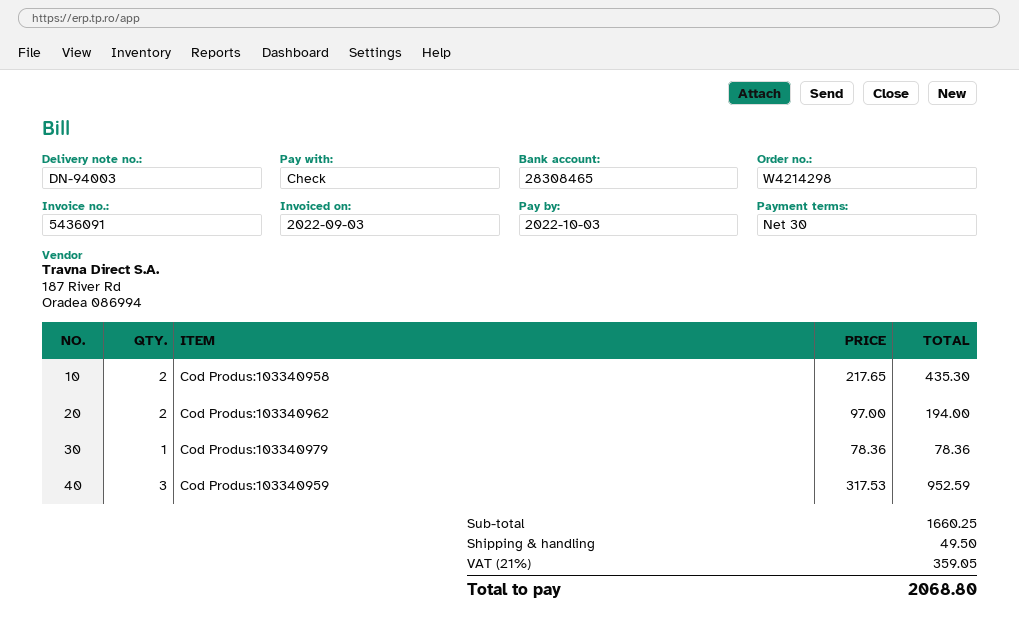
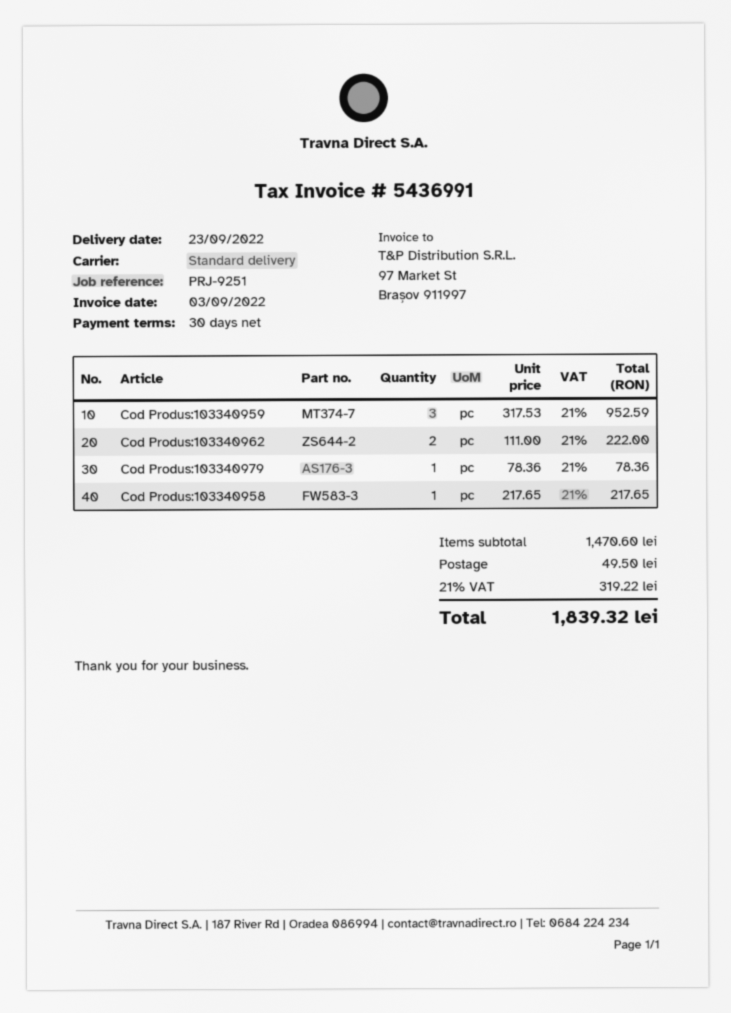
invoice number: 5436091 -> 5436991
Cod Produs:103340958: 2 x 217.65 = 435.30 -> 1 x 217.65 = 217.65
Cod Produs:103340962: 2 x 97.00 = 194.00 -> 2 x 111.00 = 222.00
subtotal: 1660.25 -> 1470.60
tax: 21% = 359.05 -> 21% = 319.22
total: 2068.80 -> 1839.32

